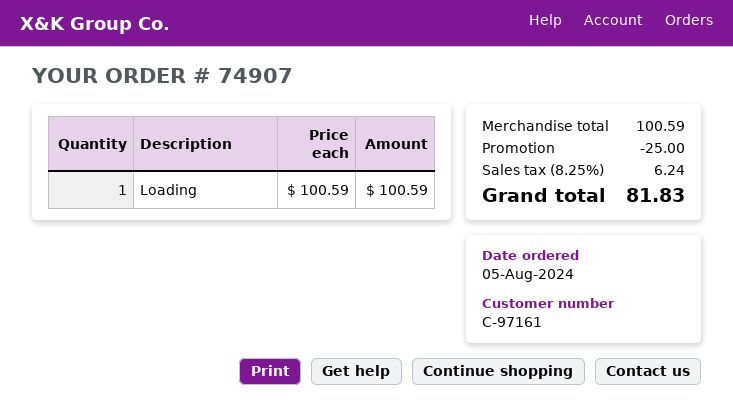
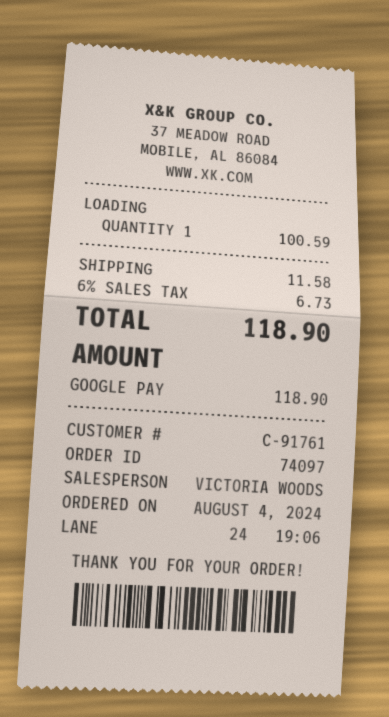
order number: 74907 -> 74097
order date: 2024-08-05 -> 2024-08-04
customer number: C-97161 -> C-91761
discount: 25.00 -> none
shipping: none -> 11.58
tax: 8.25% = 6.24 -> 6% = 6.73
total: 81.83 -> 118.90

